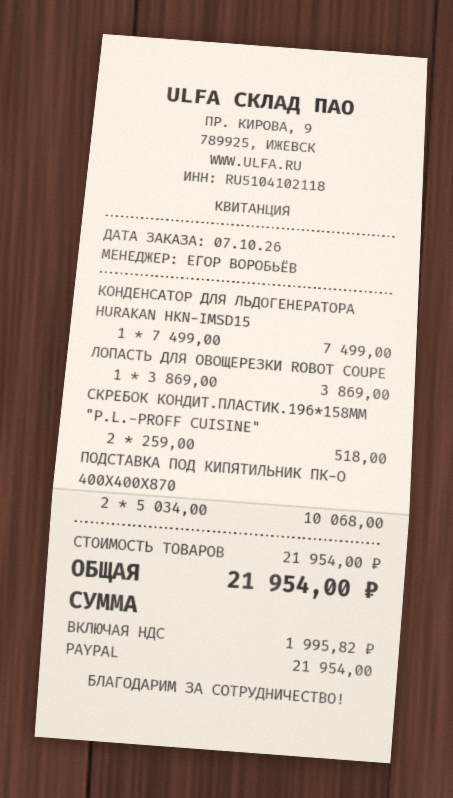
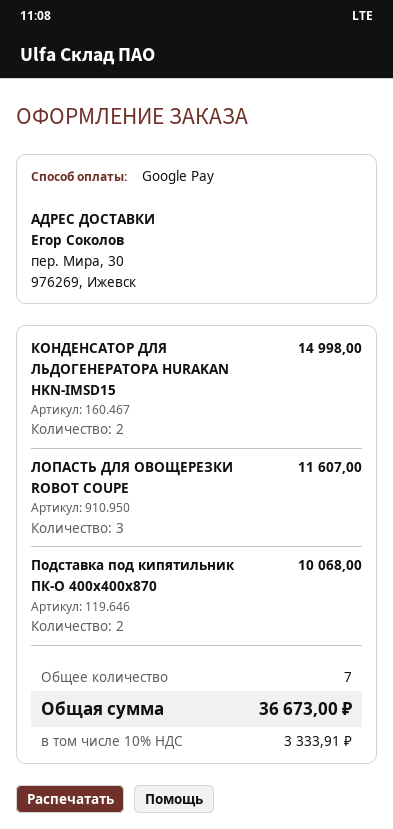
payment method: PayPal -> Google Pay
КОНДЕНСАТОР ДЛЯ ЛЬДОГЕНЕРАТОРА HURAKAN HKN-IMSD15: 1 for 7499.00 -> 2 for 14998.00
ЛОПАСТЬ ДЛЯ ОВОЩЕРЕЗКИ ROBOT COUPE: 1 for 3869.00 -> 3 for 11607.00
СКРЕБОК КОНДИТ.ПЛАСТИК.196*158ММ "P.L.-PROFF CUISINE": 2 for 518.00 -> none
tax: 1995.82 -> 3333.91
total: 21954.00 -> 36673.00

